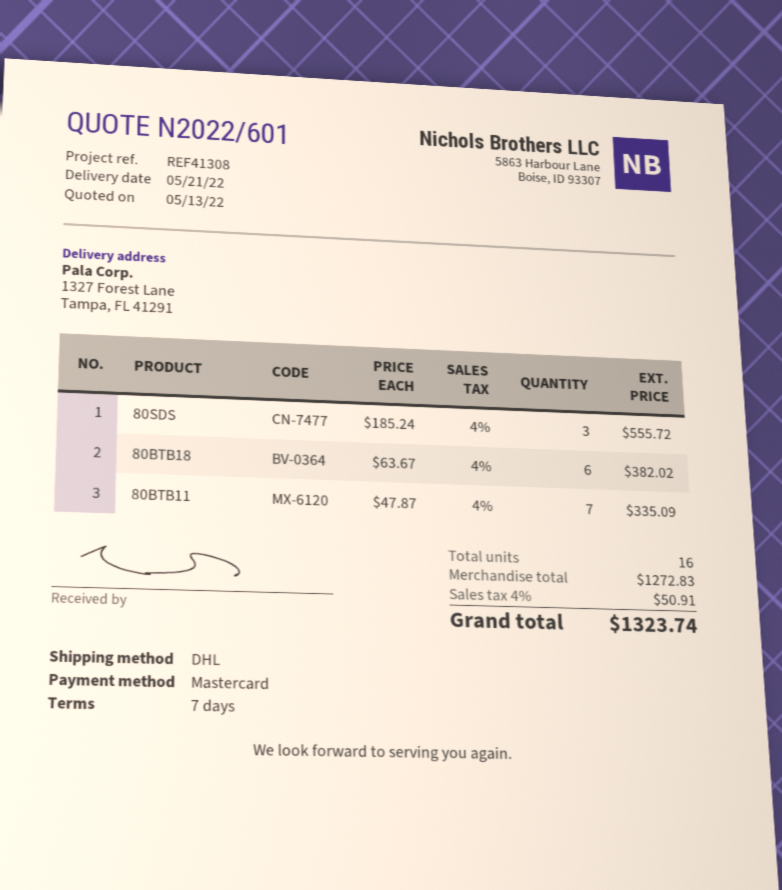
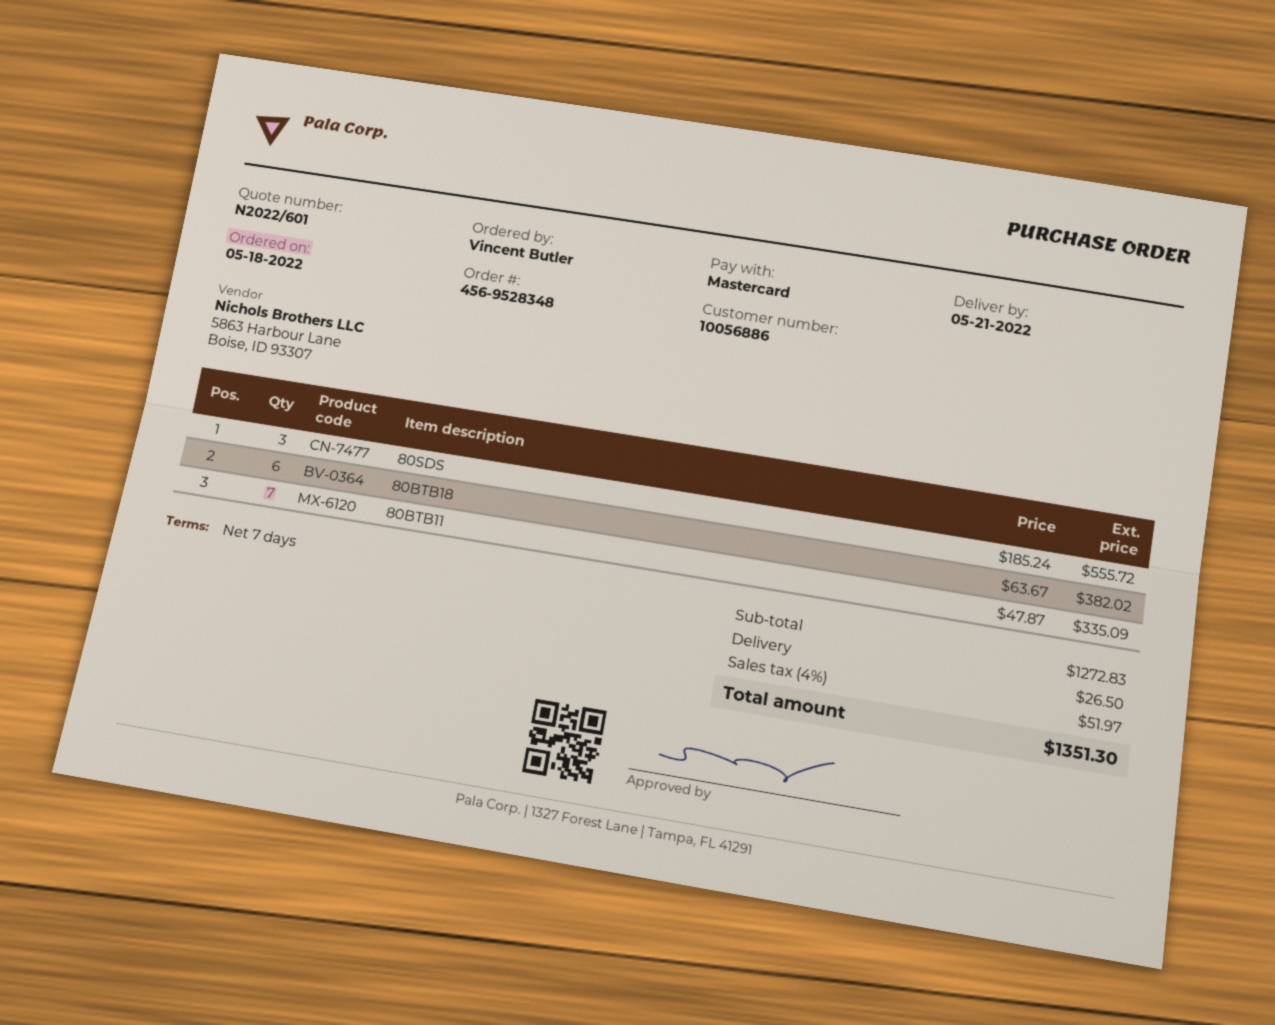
shipping: none -> 26.50
tax: 4% = 50.91 -> 4% = 51.97
total: 1323.74 -> 1351.30

